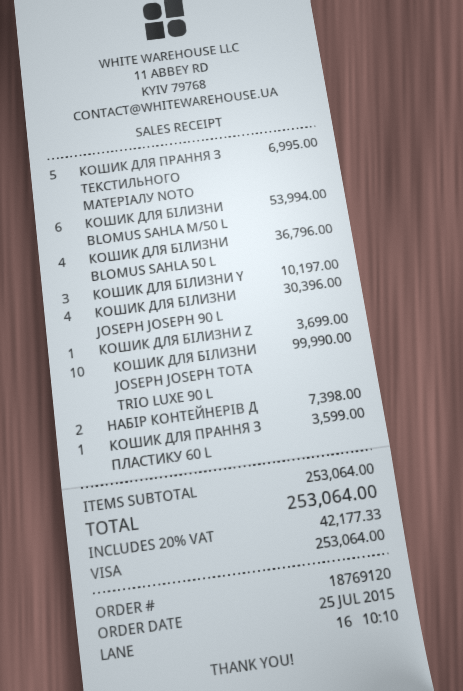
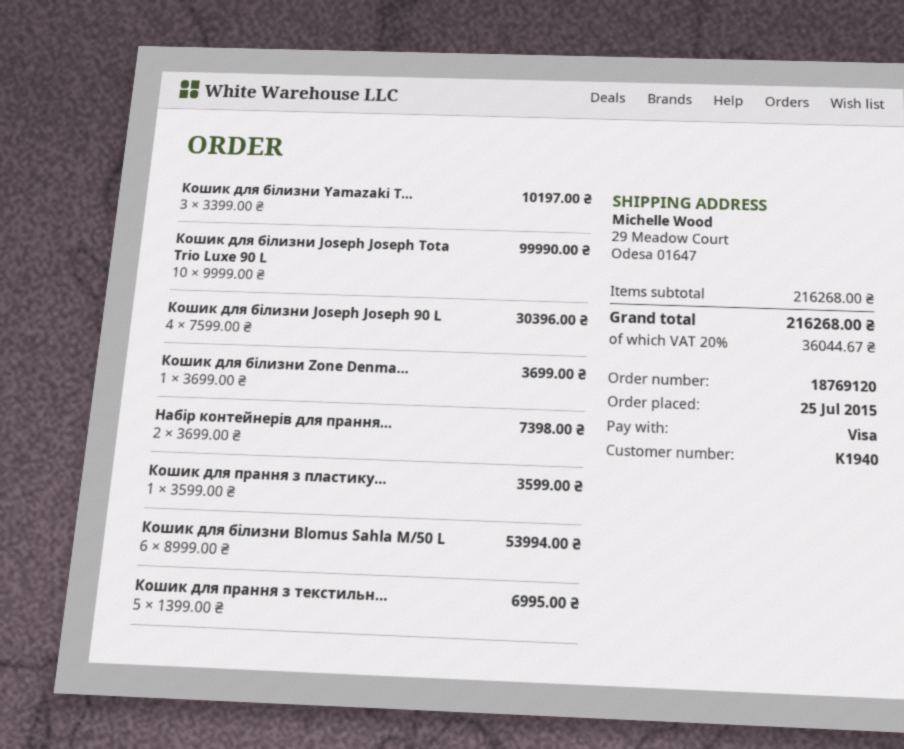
КОШИК ДЛЯ БІЛИЗНИ BLOMUS SAHLA 50 L: 4 for 36796.00 -> none
subtotal: 253064.00 -> 216268.00
tax: 20% = 42177.33 -> 20% = 36044.67
total: 253064.00 -> 216268.00

